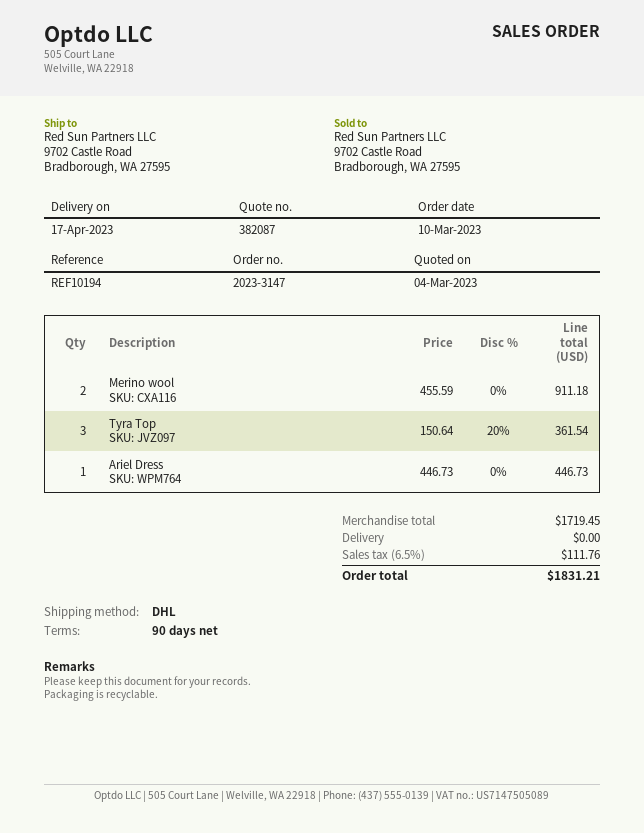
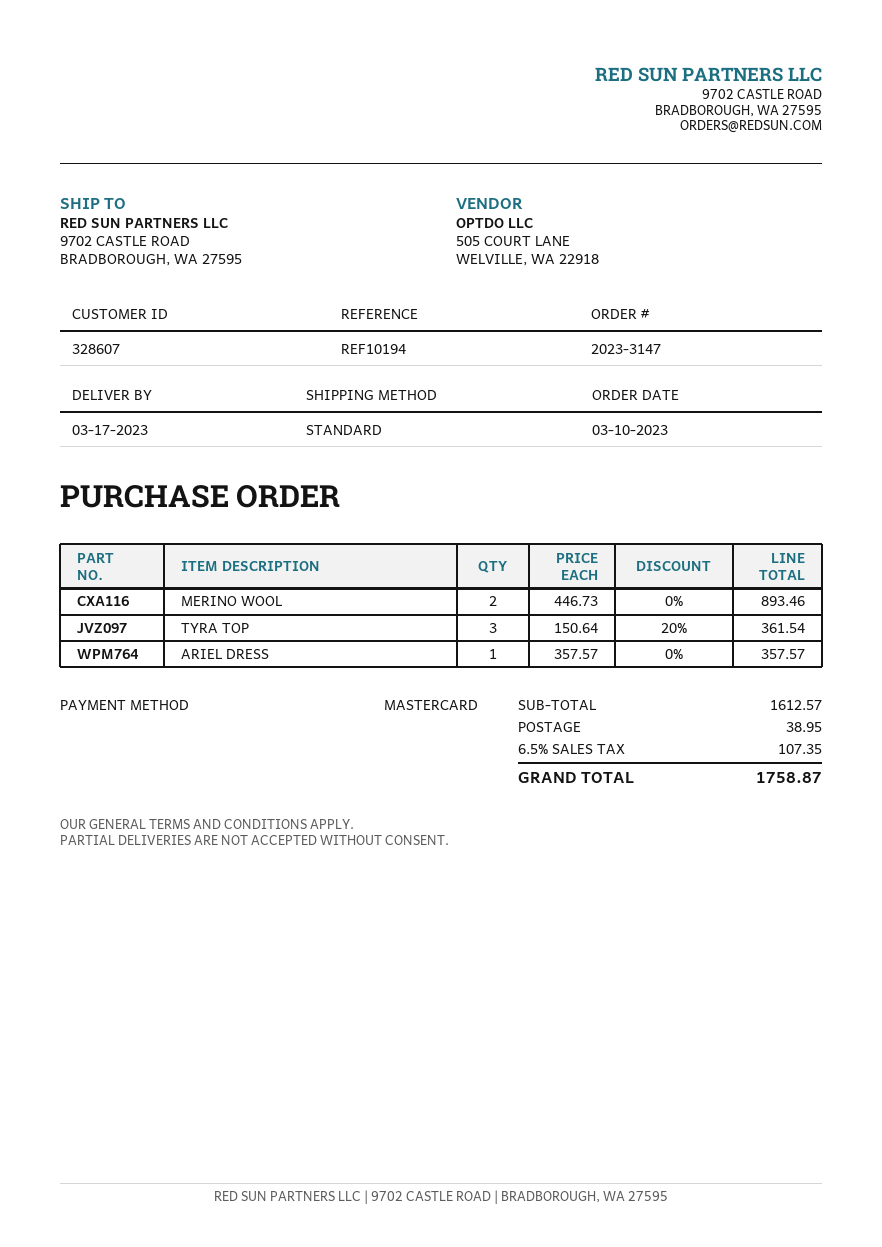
delivery date: 2023-04-17 -> 2023-03-17
shipping method: DHL -> standard
Merino wool: 2 x 455.59 = 911.18 -> 2 x 446.73 = 893.46
Ariel Dress: 1 x 446.73 = 446.73 -> 1 x 357.57 = 357.57
subtotal: 1719.45 -> 1612.57
shipping: 0.00 -> 38.95
tax: 6.5% = 111.76 -> 6.5% = 107.35
total: 1831.21 -> 1758.87

